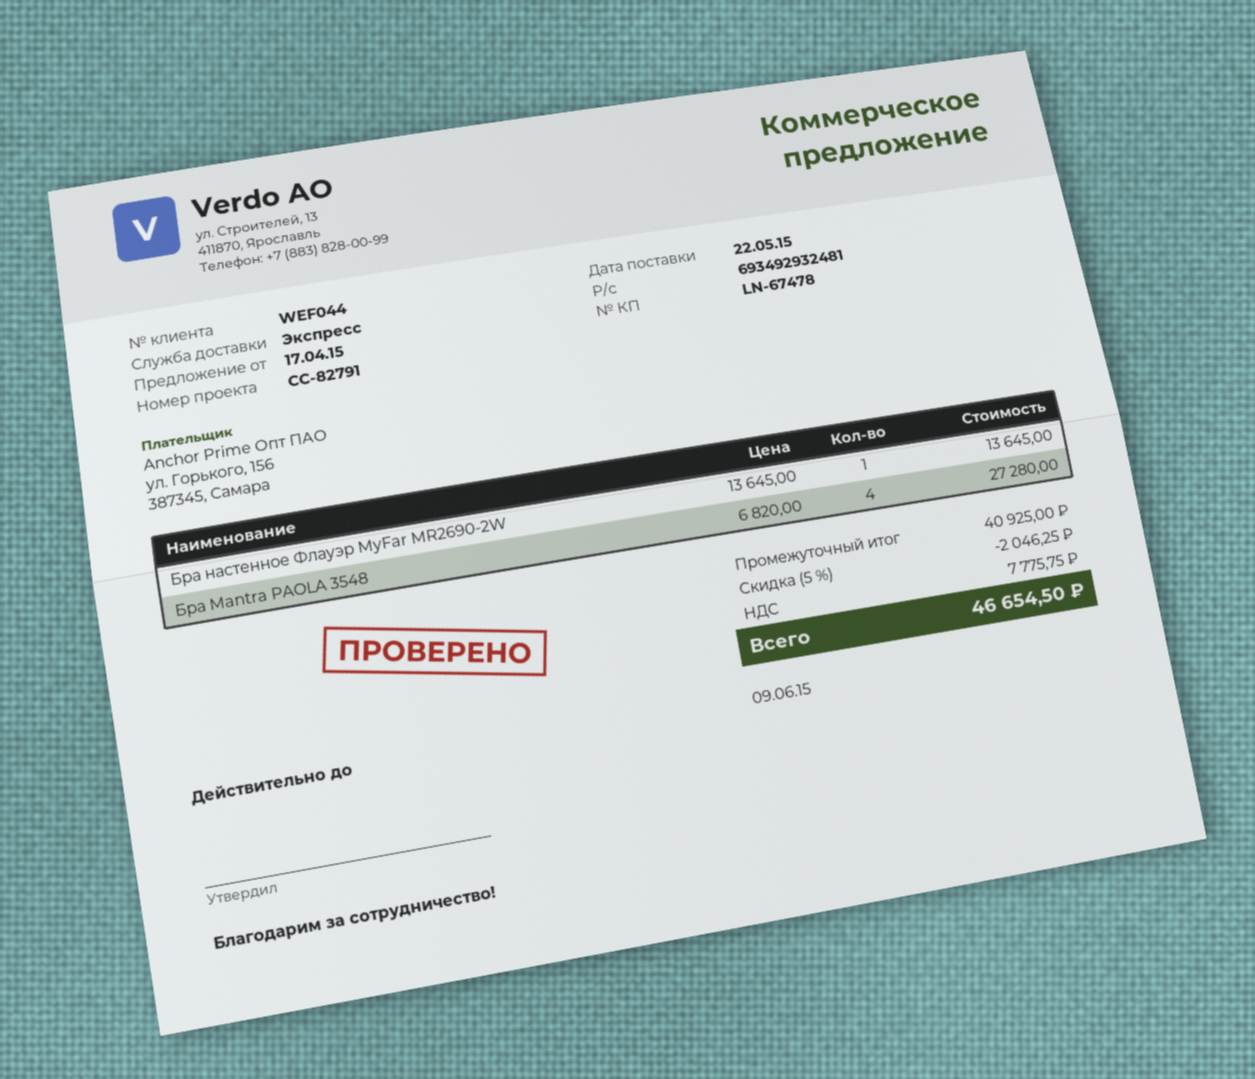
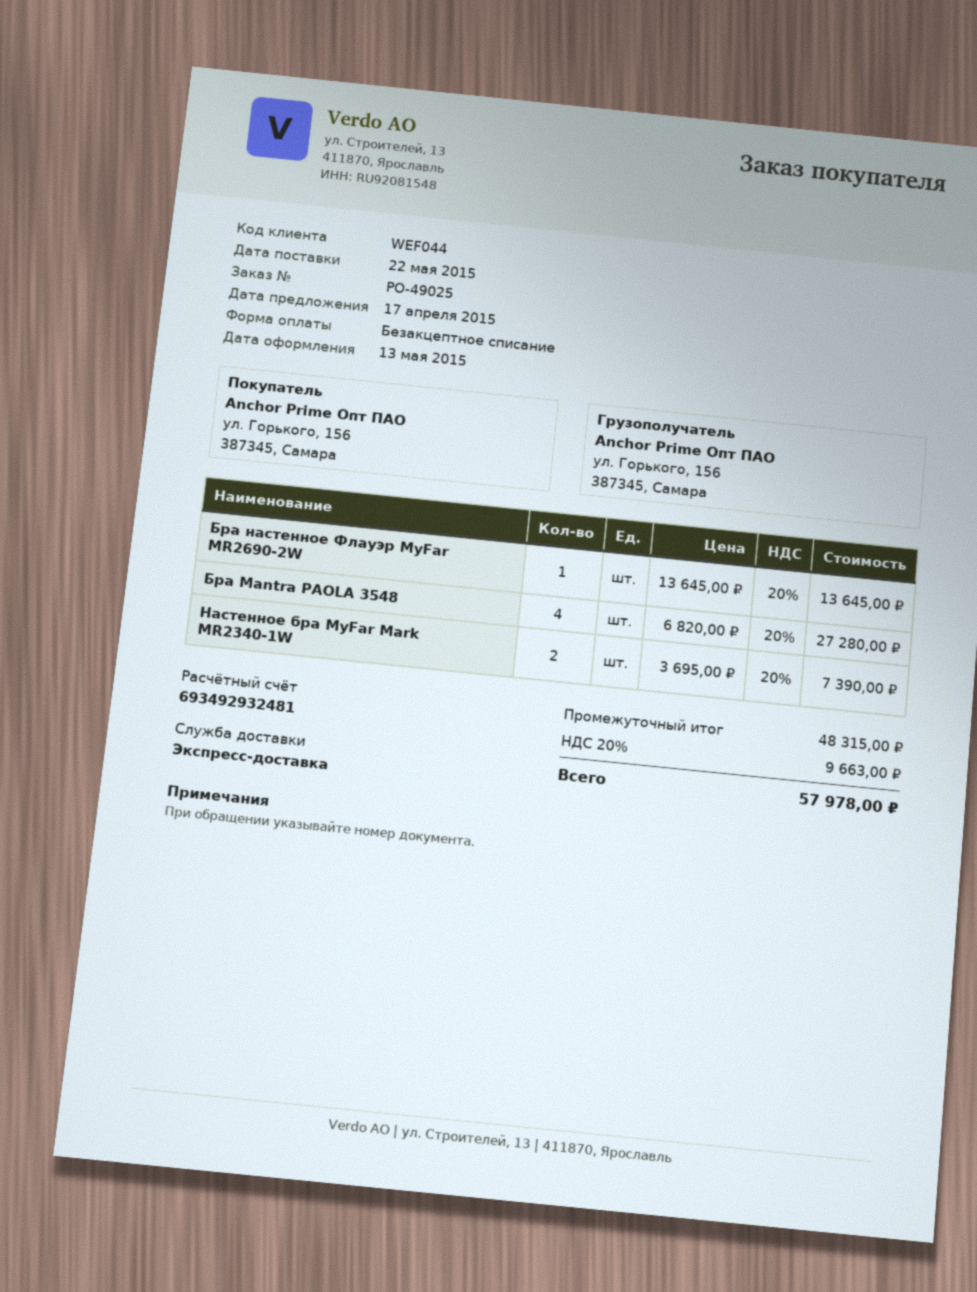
Настенное бра MyFar Mark MR2340-1W: none -> 2 x 3695.00 = 7390.00
subtotal: 40925.00 -> 48315.00
discount: 5% = 2046.25 -> none
tax: 7775.75 -> 9663.00
total: 46654.50 -> 57978.00

